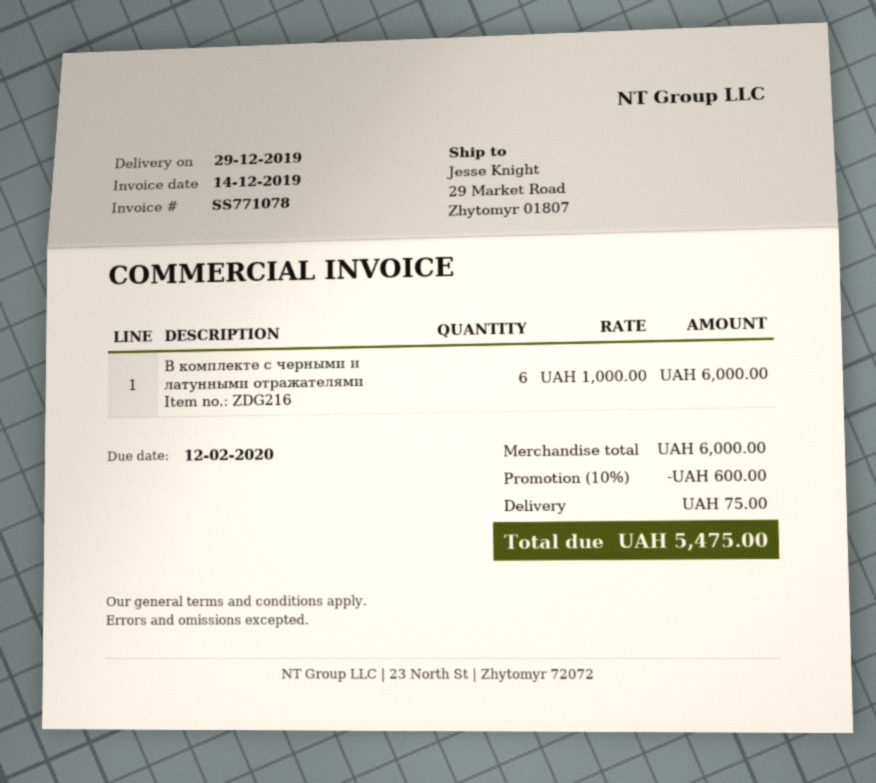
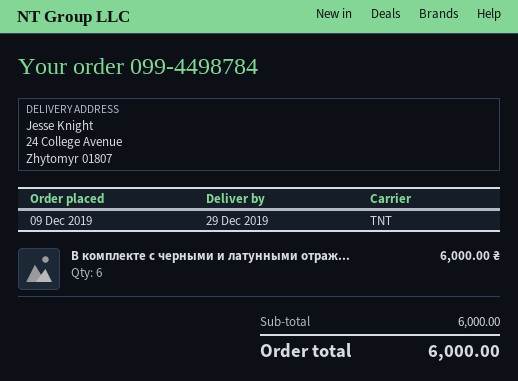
ship to: 29 Market Road, Zhytomyr 01807 -> 24 College Avenue, Zhytomyr 01807
discount: 10% = 600.00 -> none
shipping: 75.00 -> none
total: 5475.00 -> 6000.00

